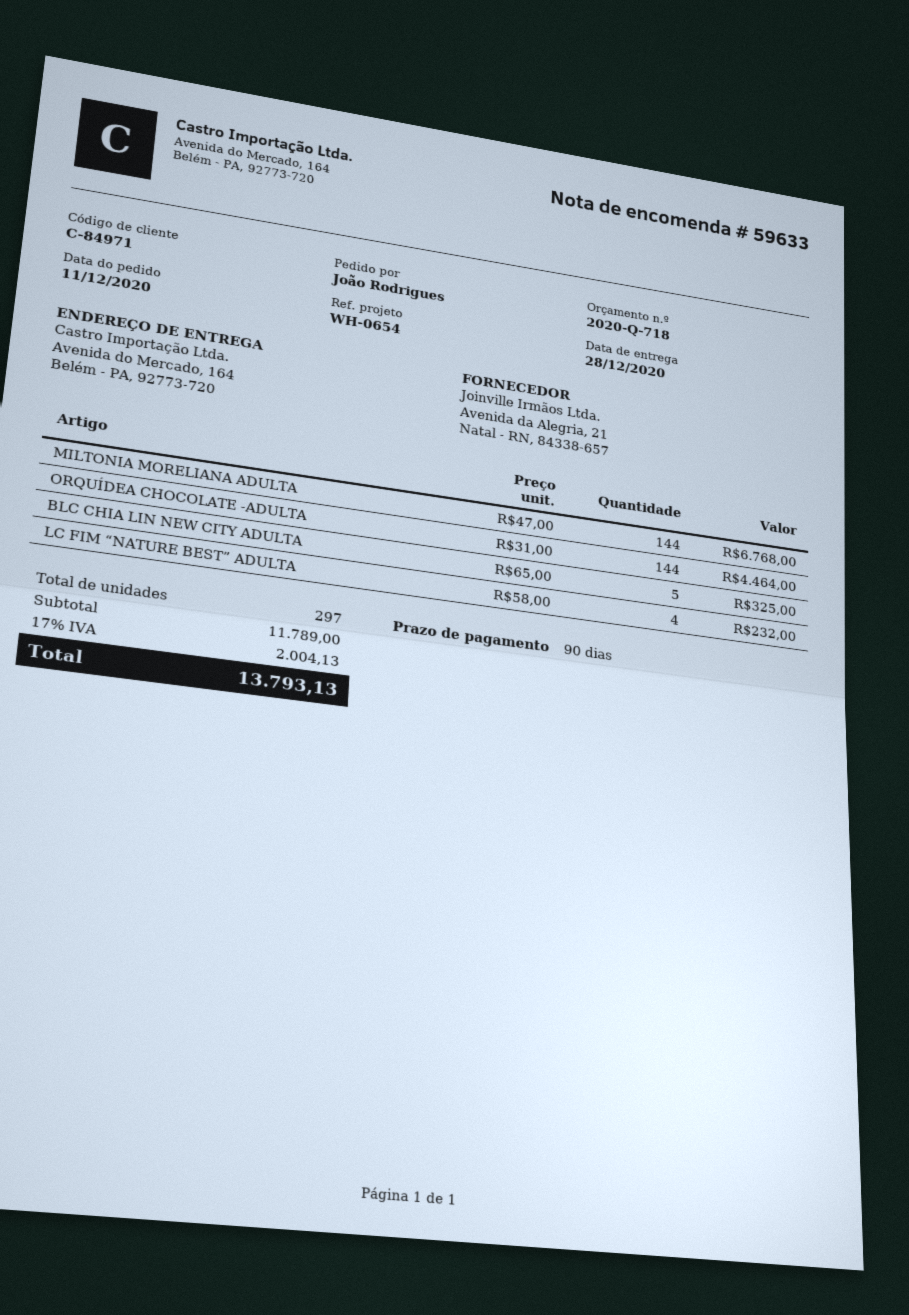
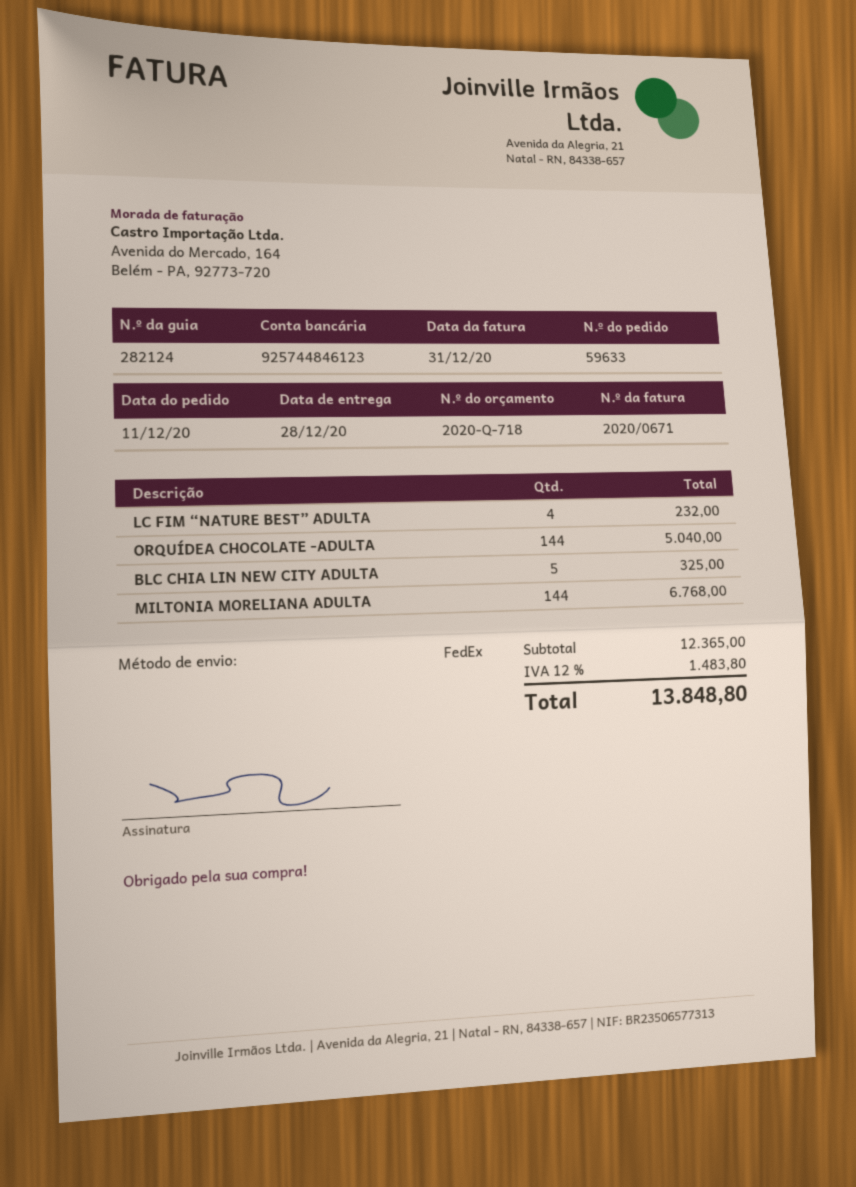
ORQUÍDEA CHOCOLATE -ADULTA: 144 for 4464.00 -> 144 for 5040.00
subtotal: 11789.00 -> 12365.00
tax: 17% = 2004.13 -> 12% = 1483.80
total: 13793.13 -> 13848.80

